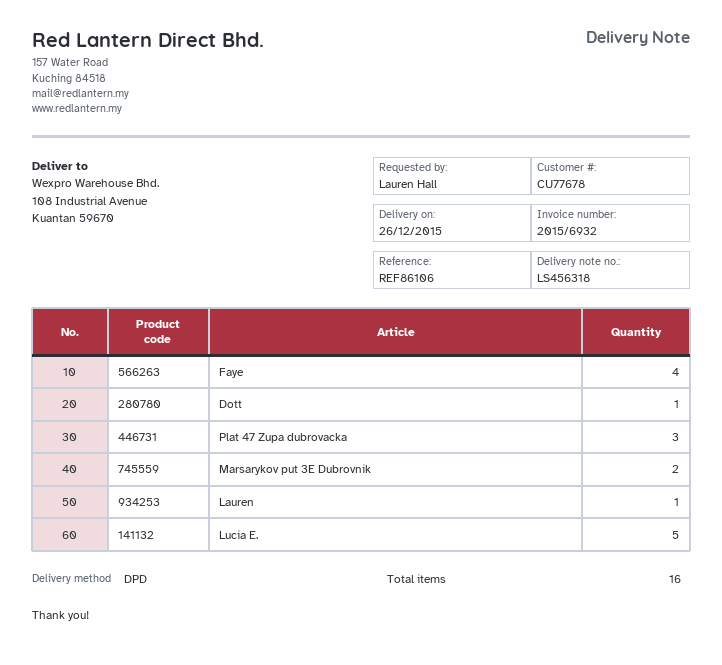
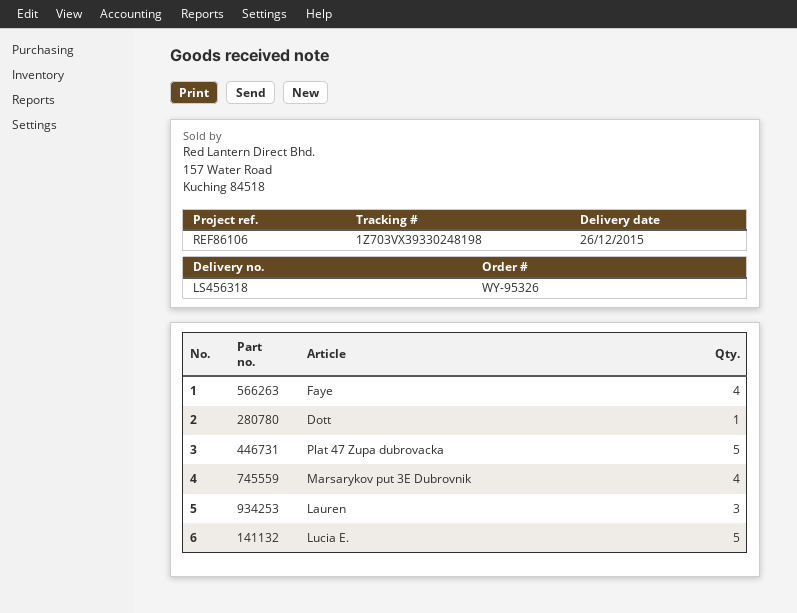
Plat 47 Zupa dubrovacka: 3 -> 5
Marsarykov put 3E Dubrovnik: 2 -> 4
Lauren: 1 -> 3

